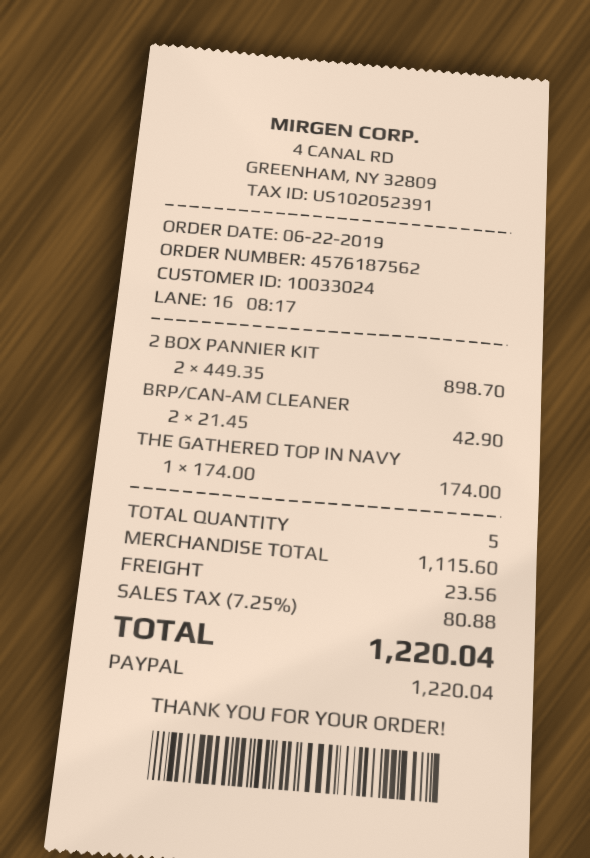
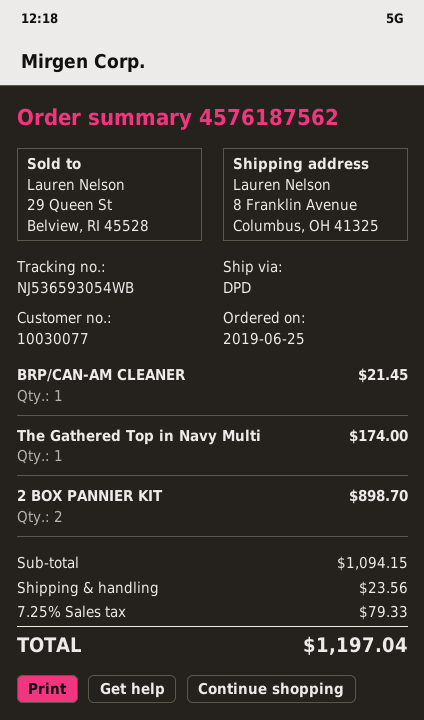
order date: 2019-06-22 -> 2019-06-25
customer number: 10033024 -> 10030077
BRP/CAN-AM CLEANER: 2 for 42.90 -> 1 for 21.45
subtotal: 1115.60 -> 1094.15
tax: 7.25% = 80.88 -> 7.25% = 79.33
total: 1220.04 -> 1197.04

